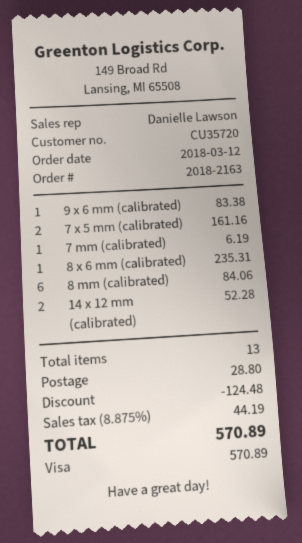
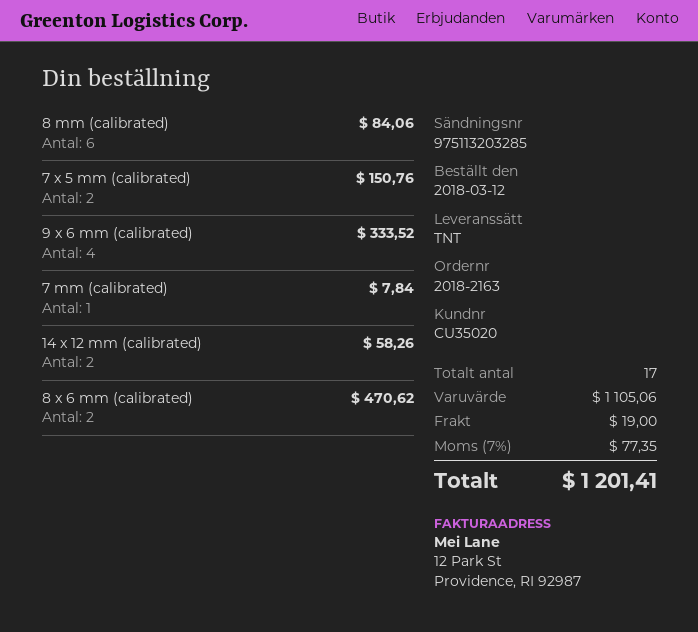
customer number: CU35720 -> CU35020
9 x 6 mm (calibrated): 1 for 83.38 -> 4 for 333.52
7 x 5 mm (calibrated): 2 for 161.16 -> 2 for 150.76
7 mm (calibrated): 1 for 6.19 -> 1 for 7.84
8 x 6 mm (calibrated): 1 for 235.31 -> 2 for 470.62
14 x 12 mm (calibrated): 2 for 52.28 -> 2 for 58.26
total quantity: 13 -> 17
discount: 124.48 -> none
shipping: 28.80 -> 19.00
tax: 8.875% = 44.19 -> 7% = 77.35
total: 570.89 -> 1201.41

